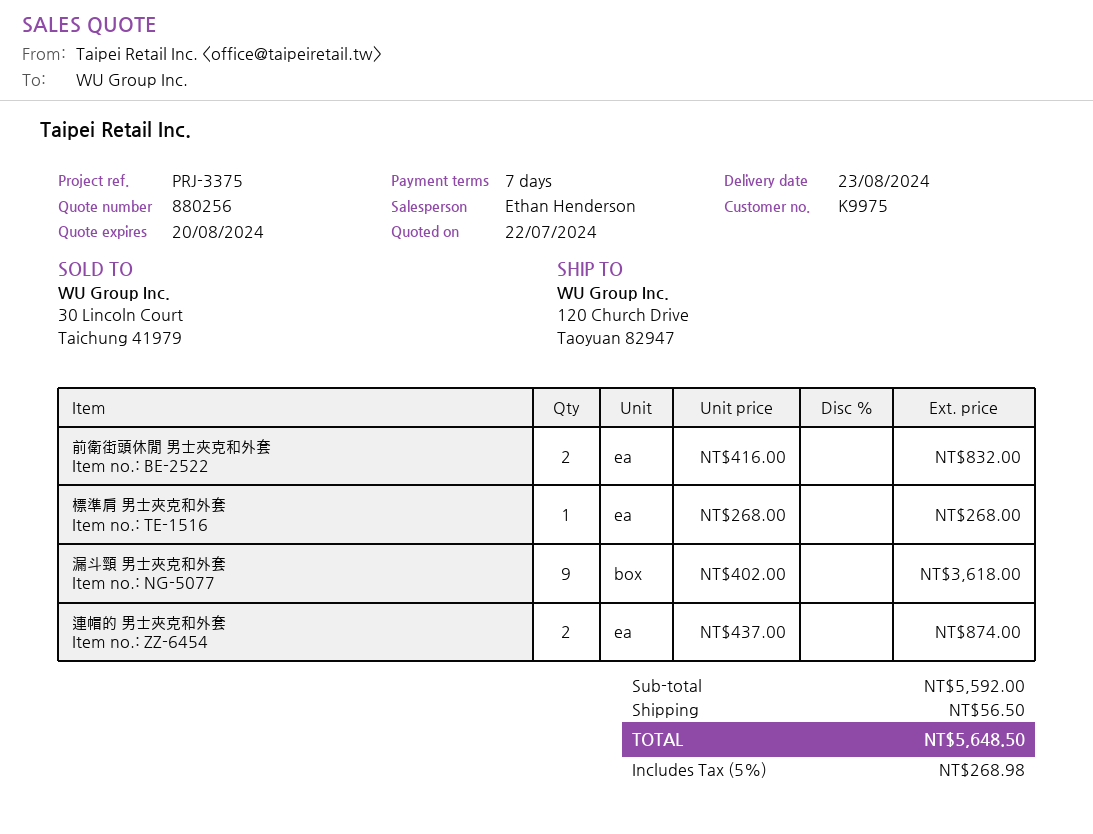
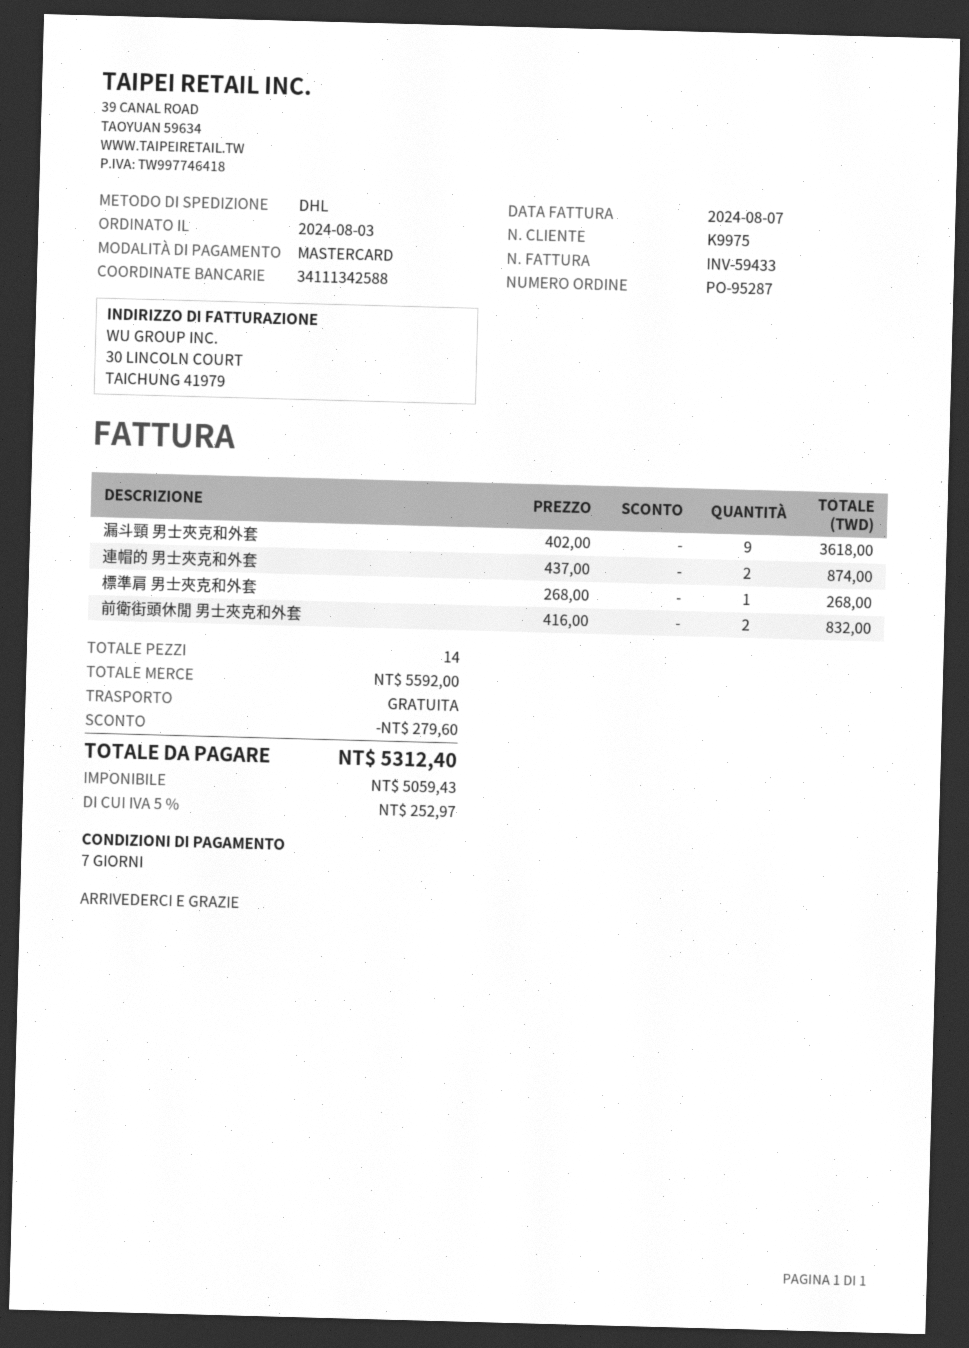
discount: none -> 279.60
shipping: 56.50 -> 0.00
tax: 5% = 268.98 -> 5% = 252.97
total: 5648.50 -> 5312.40

